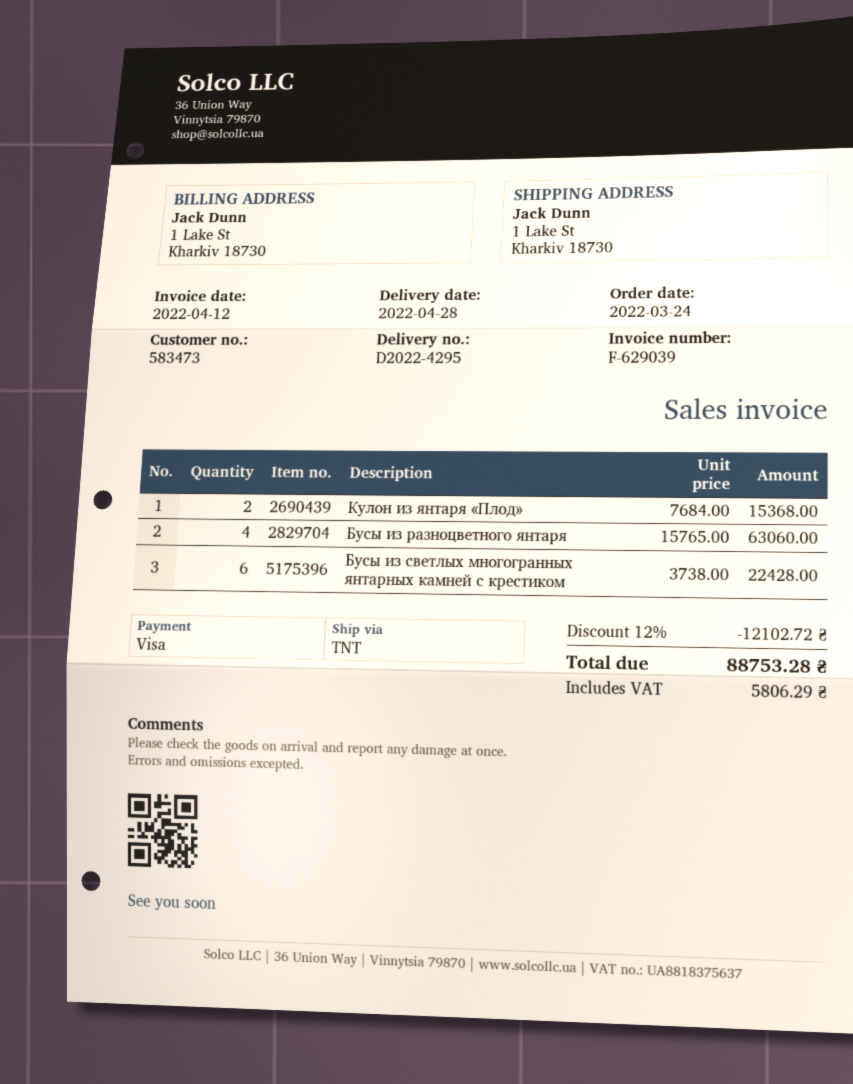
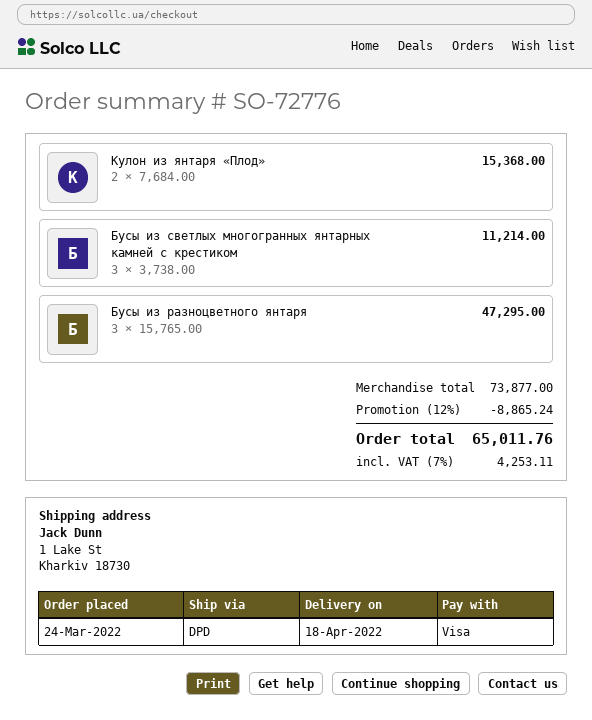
delivery date: 2022-04-28 -> 2022-04-18
shipping method: TNT -> DPD
Бусы из разноцветного янтаря: 4 x 15765.00 = 63060.00 -> 3 x 15765.00 = 47295.00
Бусы из светлых многогранных янтарных камней с крестиком: 6 x 3738.00 = 22428.00 -> 3 x 3738.00 = 11214.00
discount: 12% = 12102.72 -> 12% = 8865.24
tax: 5806.29 -> 4253.11
total: 88753.28 -> 65011.76

